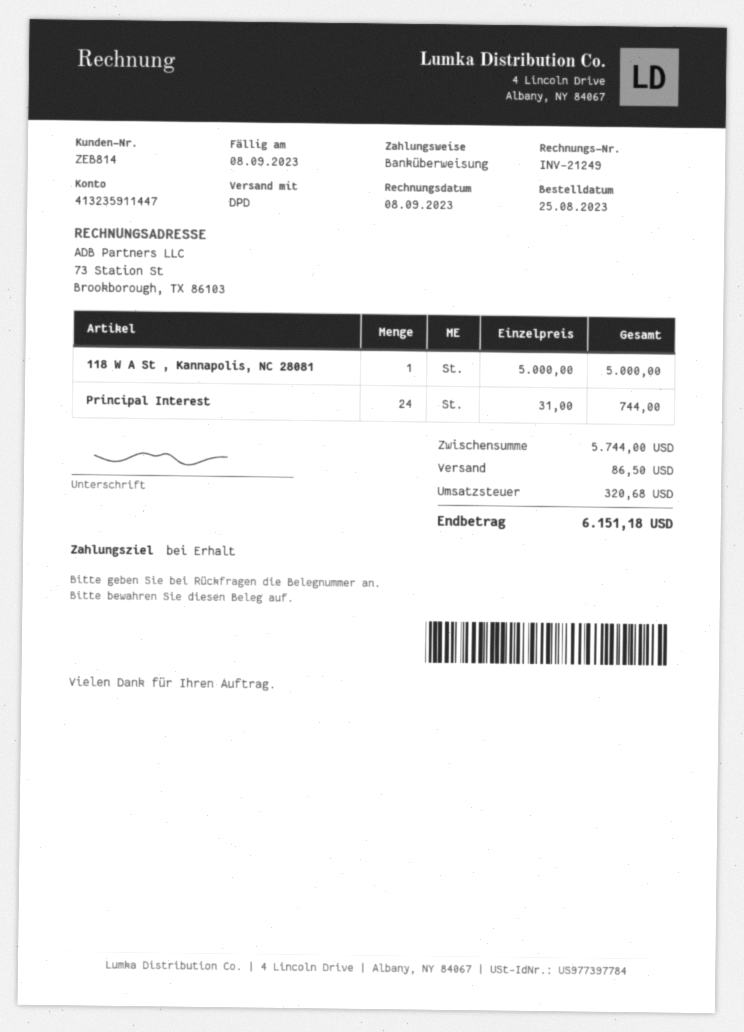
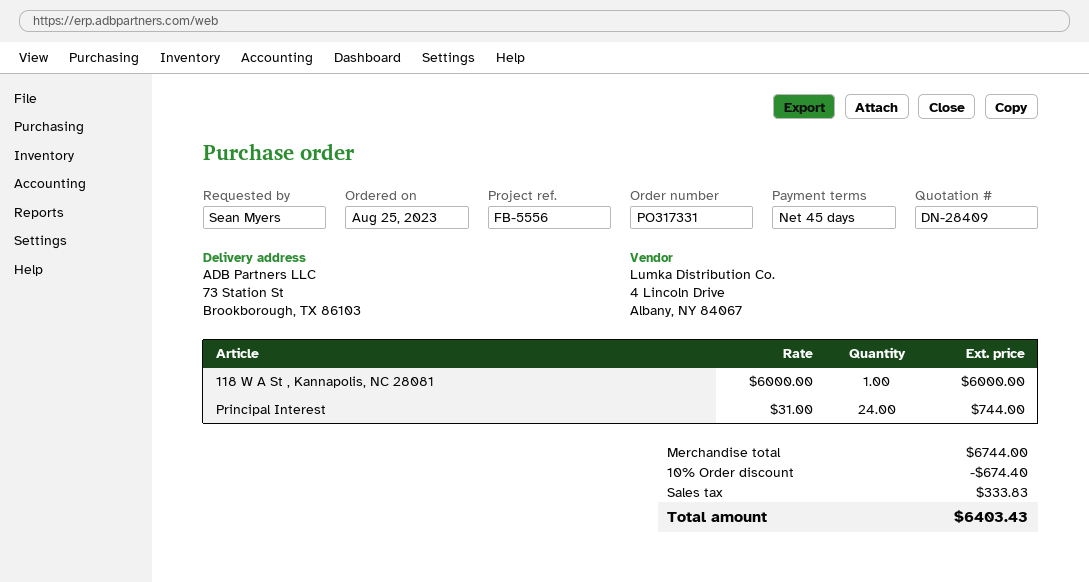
payment terms: on receipt -> 45 days
118 W A St , Kannapolis, NC 28081: 1 x 5000.00 = 5000.00 -> 1 x 6000.00 = 6000.00
subtotal: 5744.00 -> 6744.00
discount: none -> 10% = 674.40
shipping: 86.50 -> none
tax: 320.68 -> 333.83
total: 6151.18 -> 6403.43

